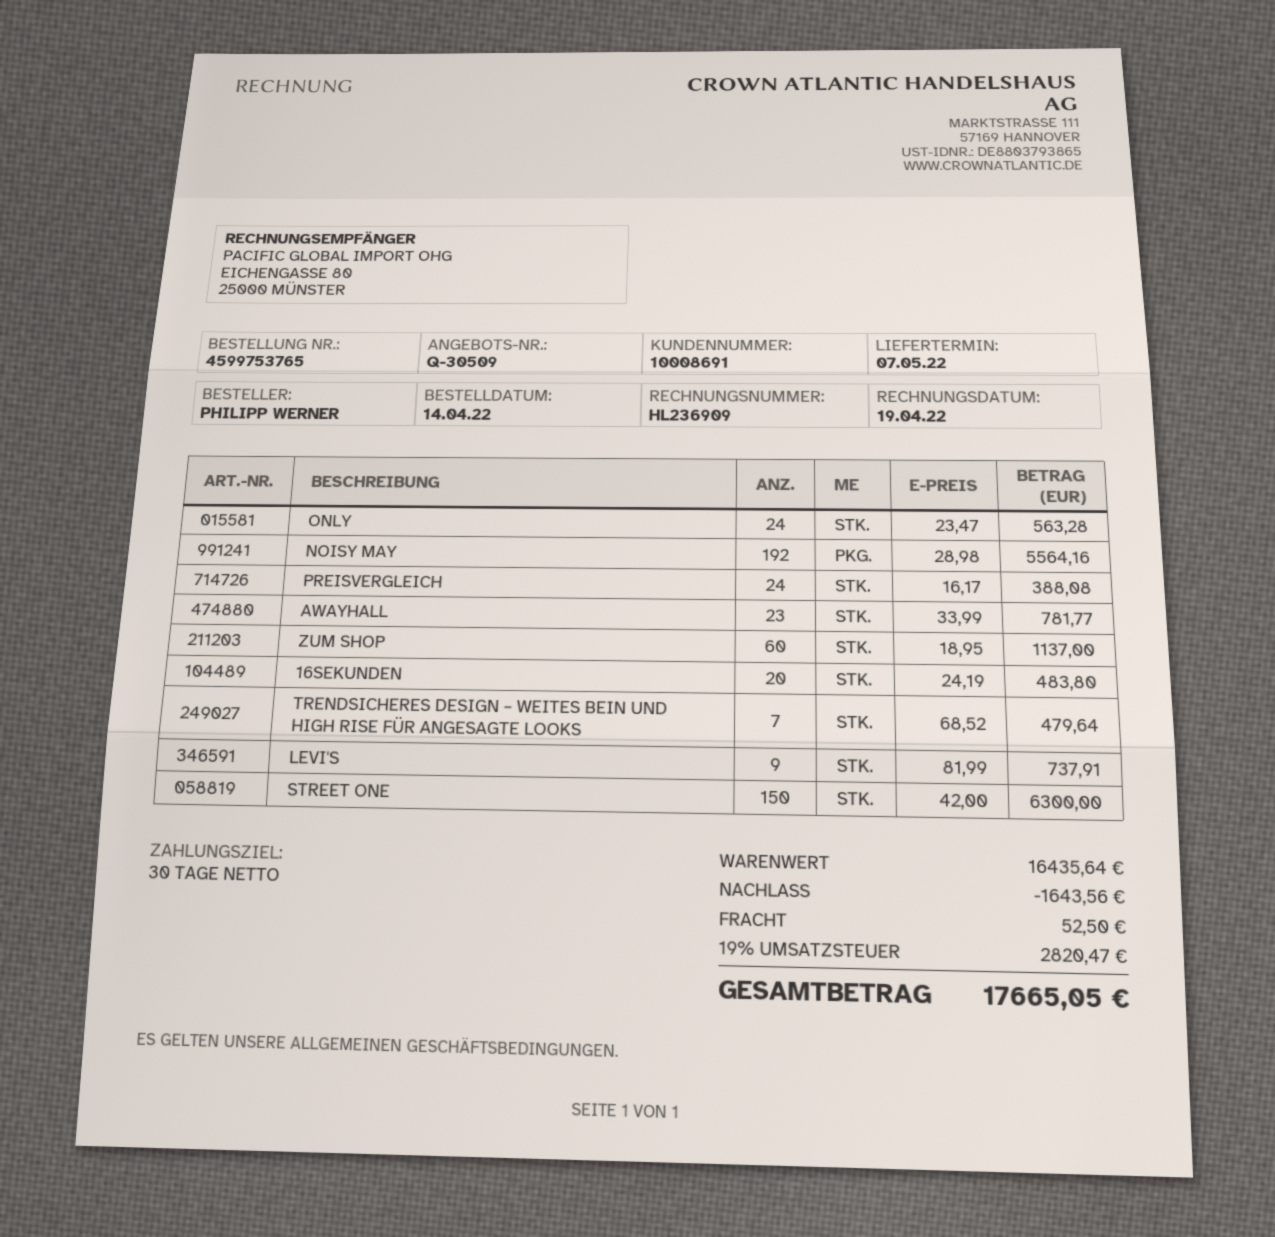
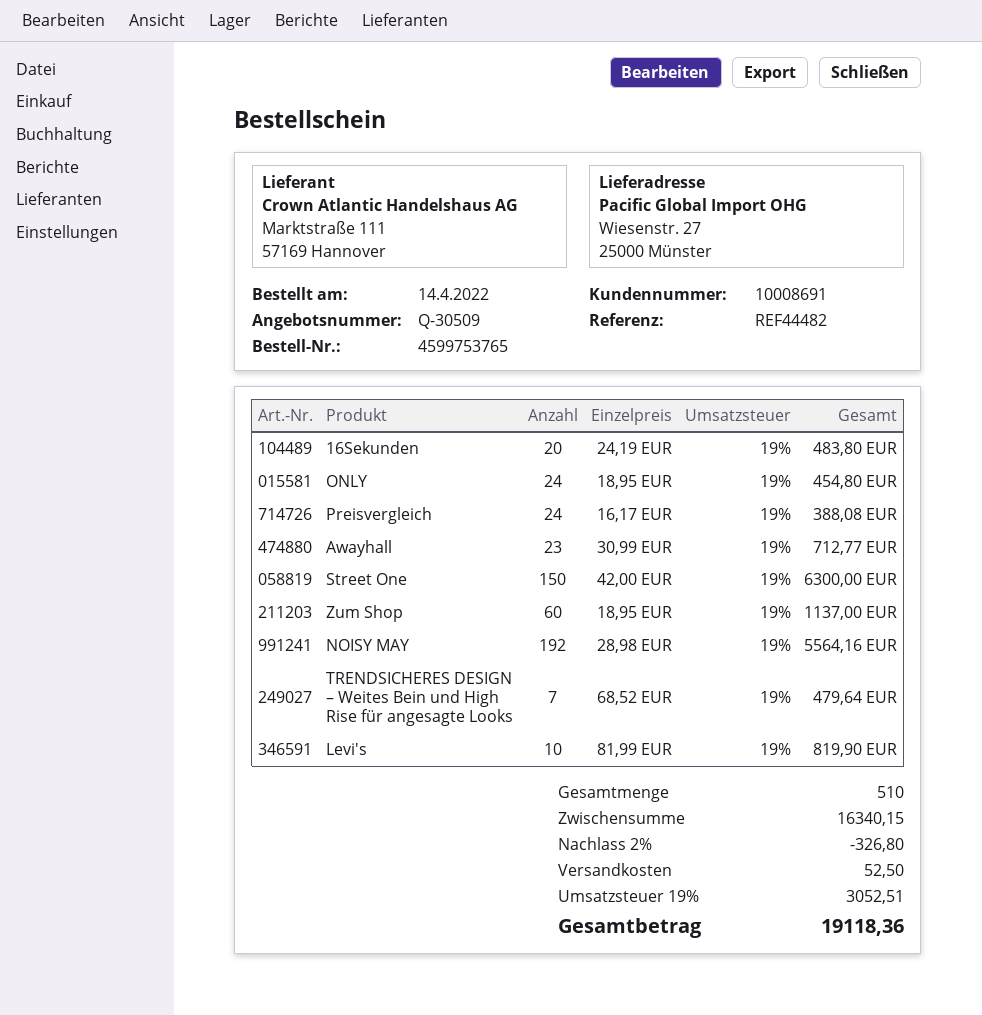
ONLY: 24 x 23.47 = 563.28 -> 24 x 18.95 = 454.80
AWAYHALL: 23 x 33.99 = 781.77 -> 23 x 30.99 = 712.77
LEVI'S: 9 x 81.99 = 737.91 -> 10 x 81.99 = 819.90
subtotal: 16435.64 -> 16340.15
discount: 1643.56 -> 326.80
tax: 19% = 2820.47 -> 19% = 3052.51
total: 17665.05 -> 19118.36

